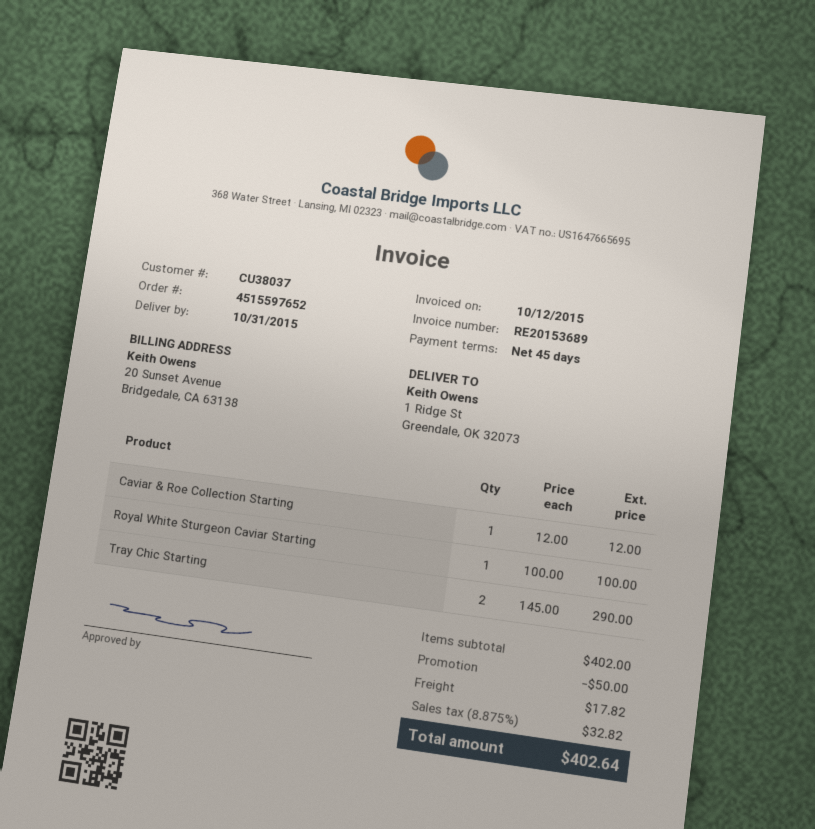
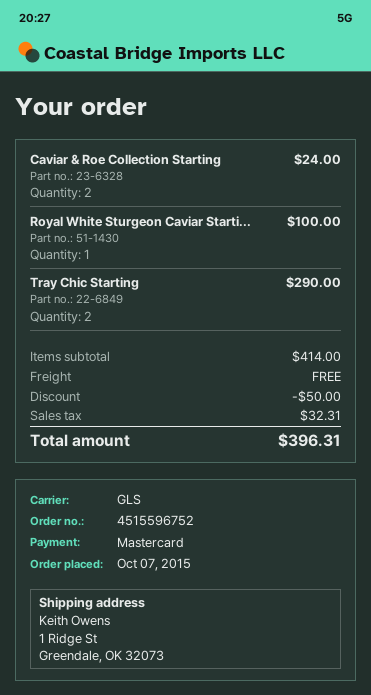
order number: 4515597652 -> 4515596752
Caviar & Roe Collection Starting: 1 for 12.00 -> 2 for 24.00
subtotal: 402.00 -> 414.00
shipping: 17.82 -> 0.00
tax: 32.82 -> 32.31
total: 402.64 -> 396.31

